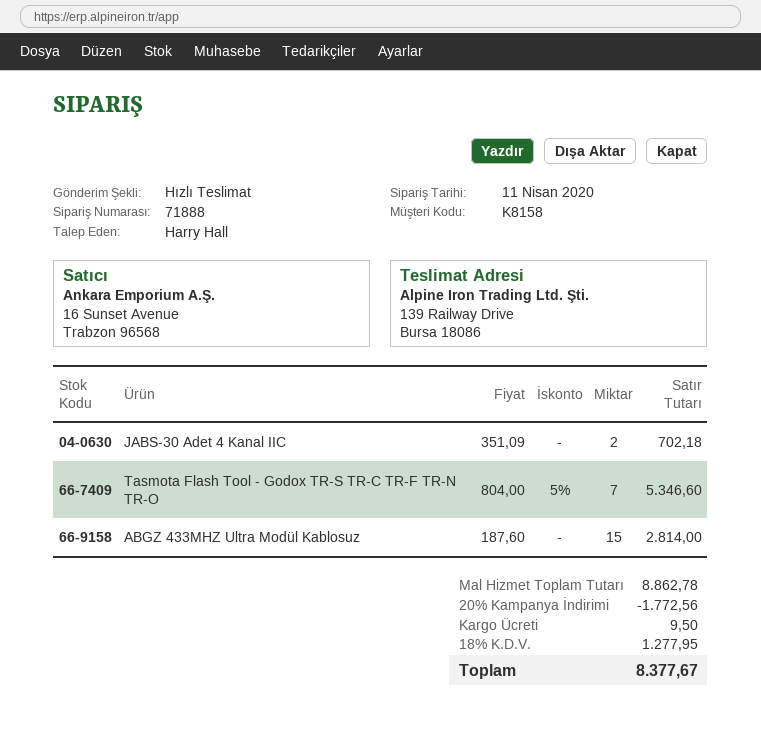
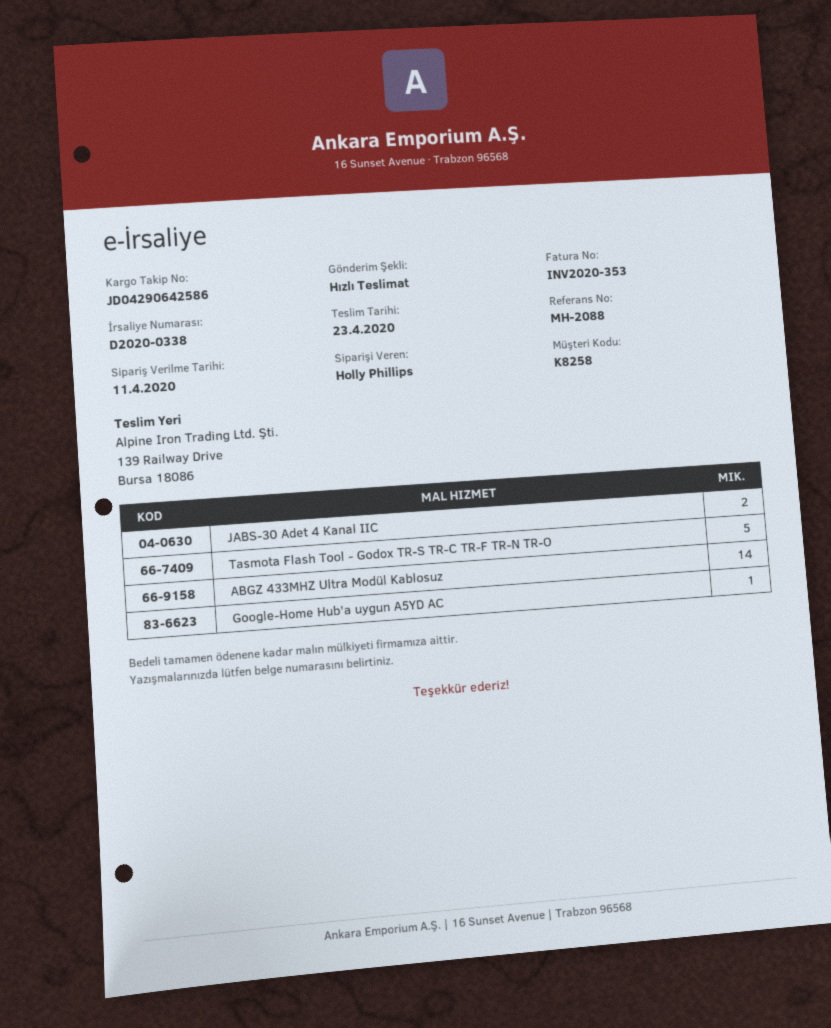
customer number: K8158 -> K8258
ordered by: Harry Hall -> Holly Phillips
Tasmota Flash Tool - Godox TR-S TR-C TR-F TR-N TR-O: 7 -> 5
ABGZ 433MHZ Ultra Modül Kablosuz: 15 -> 14
Google-Home Hub'a uygun A5YD AC: none -> 1

